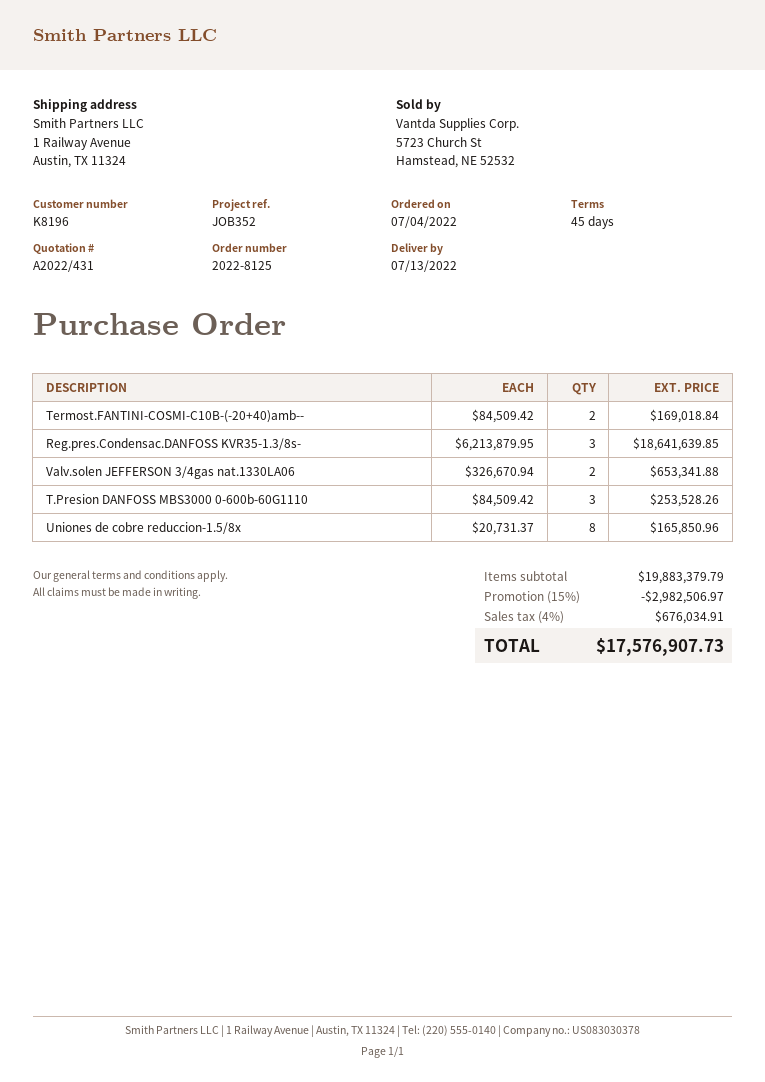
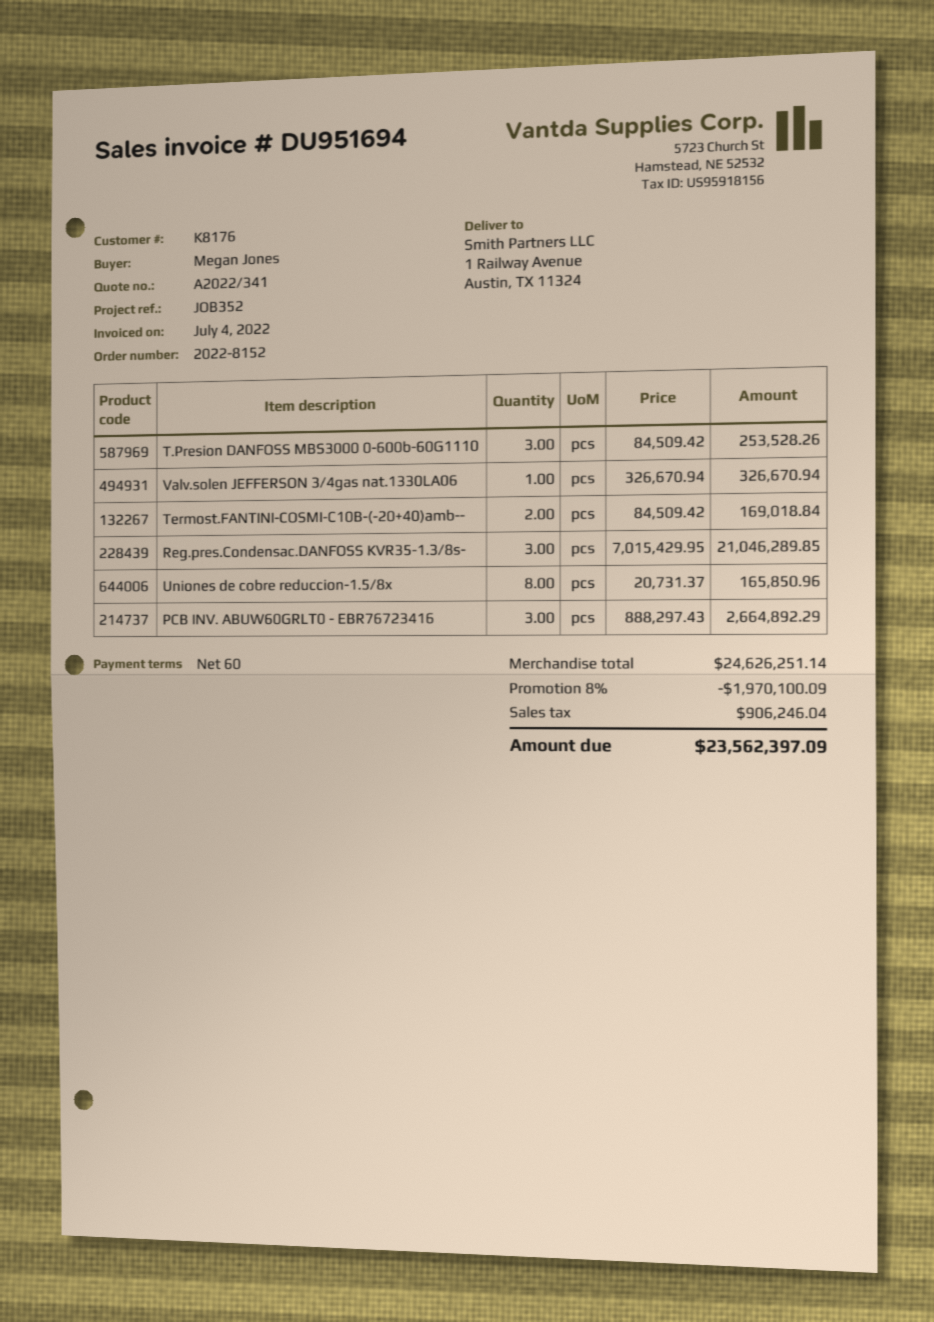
quote number: A2022/431 -> A2022/341
order number: 2022-8125 -> 2022-8152
payment terms: 45 days -> 60 days
customer number: K8196 -> K8176
Reg.pres.Condensac.DANFOSS KVR35-1.3/8s-: 3 x 6213879.95 = 18641639.85 -> 3 x 7015429.95 = 21046289.85
Valv.solen JEFFERSON 3/4gas nat.1330LA06: 2 x 326670.94 = 653341.88 -> 1 x 326670.94 = 326670.94
PCB INV. ABUW60GRLT0 - EBR76723416: none -> 3 x 888297.43 = 2664892.29
subtotal: 19883379.79 -> 24626251.14
discount: 15% = 2982506.97 -> 8% = 1970100.09
tax: 676034.91 -> 906246.04
total: 17576907.73 -> 23562397.09

